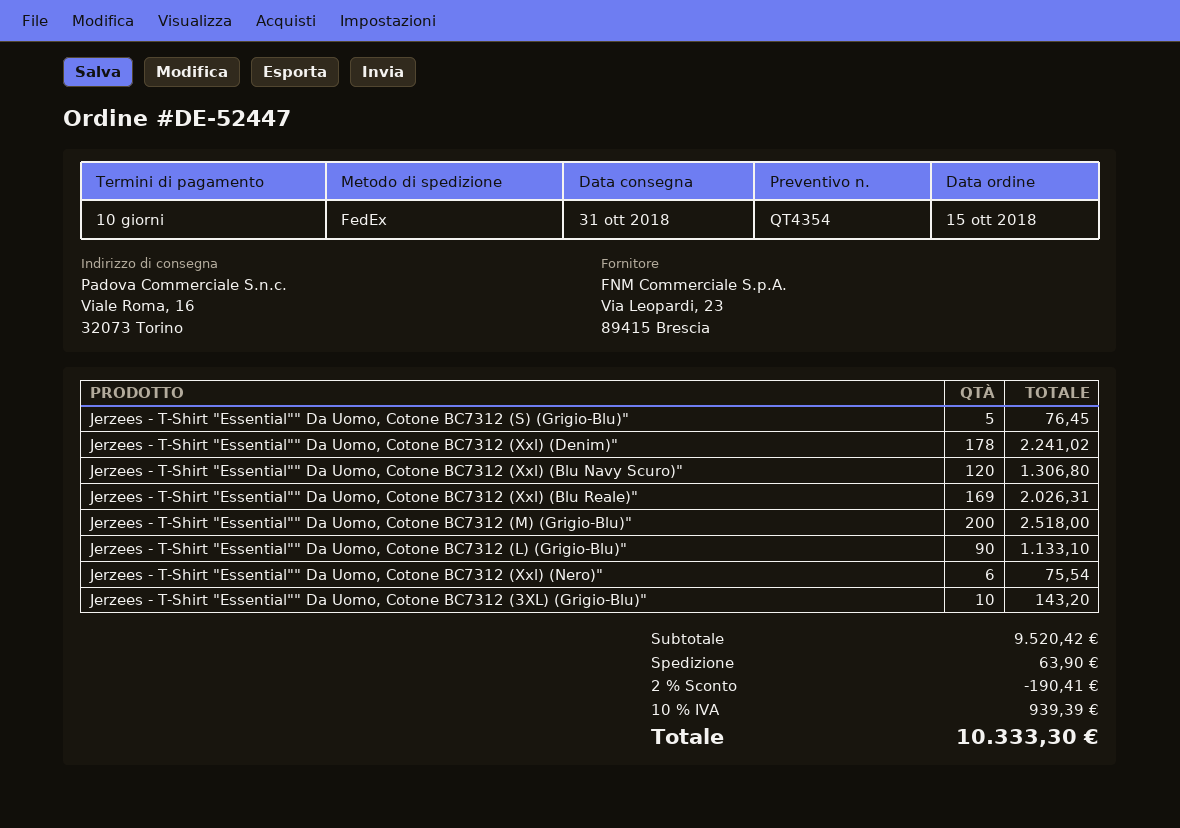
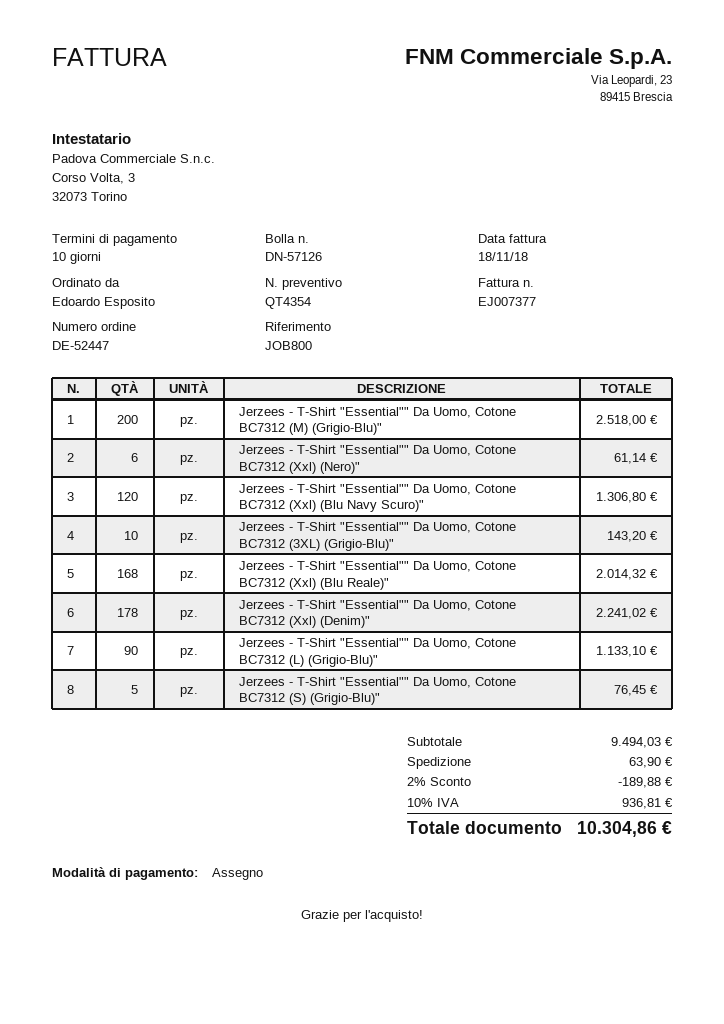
Jerzees - T-Shirt "Essential"" Da Uomo, Cotone BC7312 (Xxl) (Blu Reale)": 169 for 2026.31 -> 168 for 2014.32
Jerzees - T-Shirt "Essential"" Da Uomo, Cotone BC7312 (Xxl) (Nero)": 6 for 75.54 -> 6 for 61.14
subtotal: 9520.42 -> 9494.03
discount: 2% = 190.41 -> 2% = 189.88
tax: 10% = 939.39 -> 10% = 936.81
total: 10333.30 -> 10304.86

